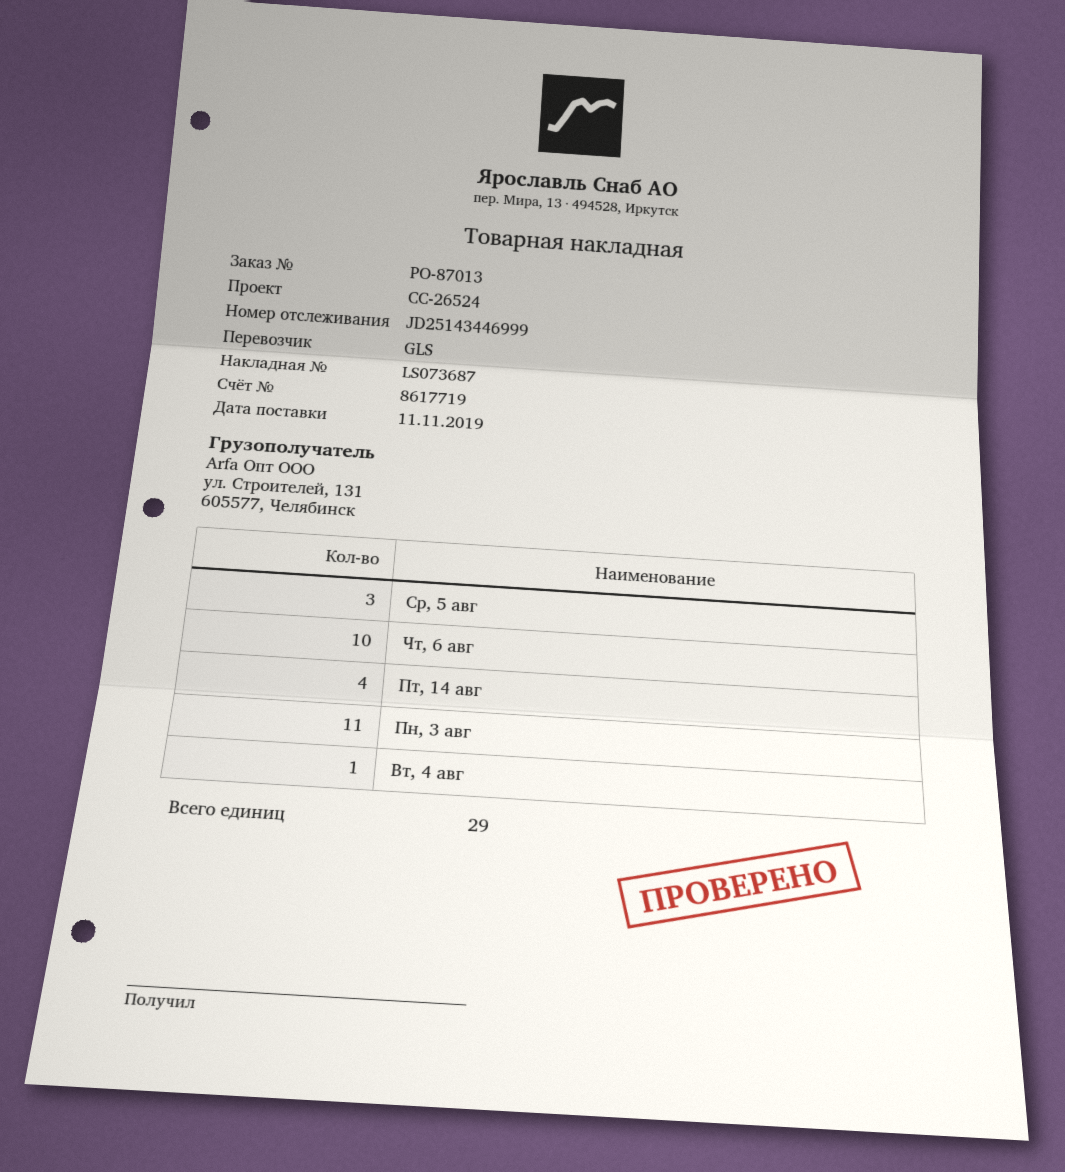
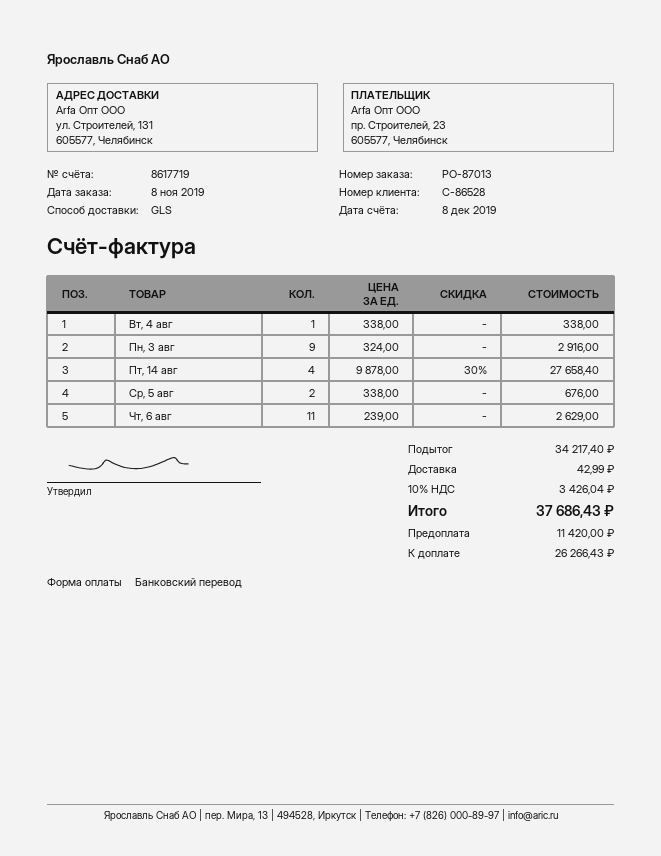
Ср, 5 авг: 3 -> 2
Чт, 6 авг: 10 -> 11
Пн, 3 авг: 11 -> 9

